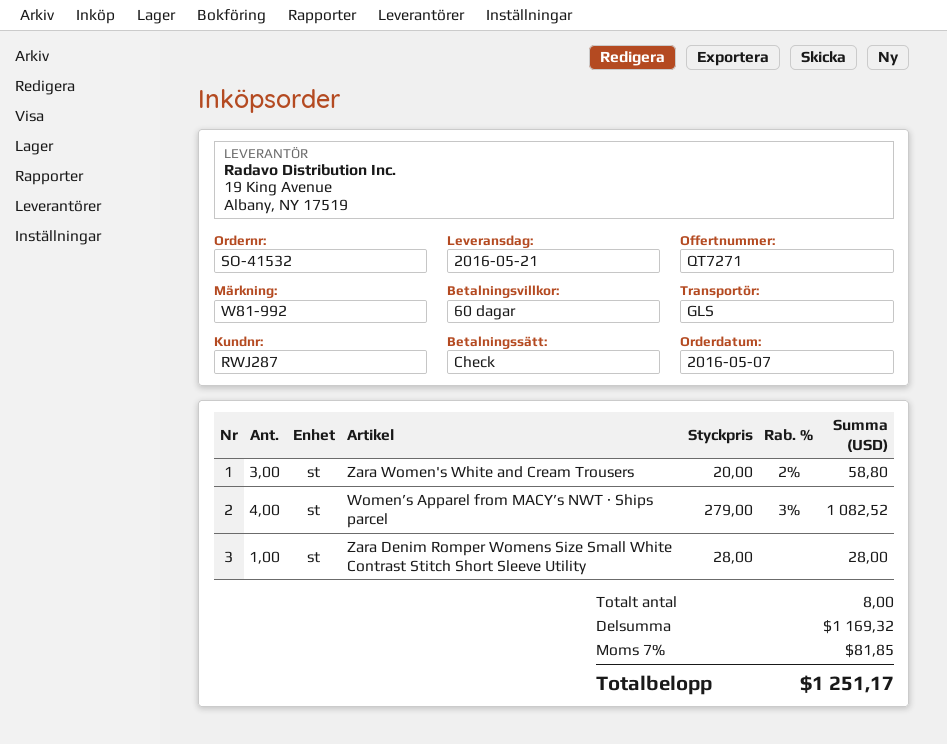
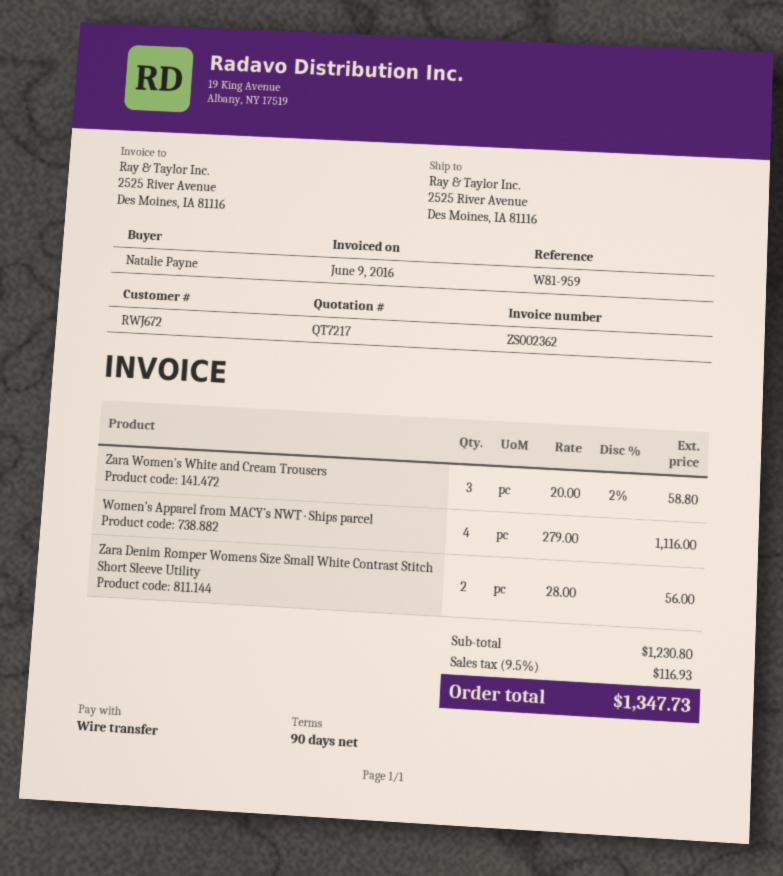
quote number: QT7271 -> QT7217
payment terms: 60 days -> 90 days
customer number: RWJ287 -> RWJ672
reference: W81-992 -> W81-959
payment method: cheque -> bank transfer
Women’s Apparel from MACY’s NWT · Ships parcel: 4 x 279.00 - 3% = 1082.52 -> 4 x 279.00 = 1116.00
Zara Denim Romper Womens Size Small White Contrast Stitch Short Sleeve Utility: 1 x 28.00 = 28.00 -> 2 x 28.00 = 56.00
subtotal: 1169.32 -> 1230.80
tax: 7% = 81.85 -> 9.5% = 116.93
total: 1251.17 -> 1347.73

